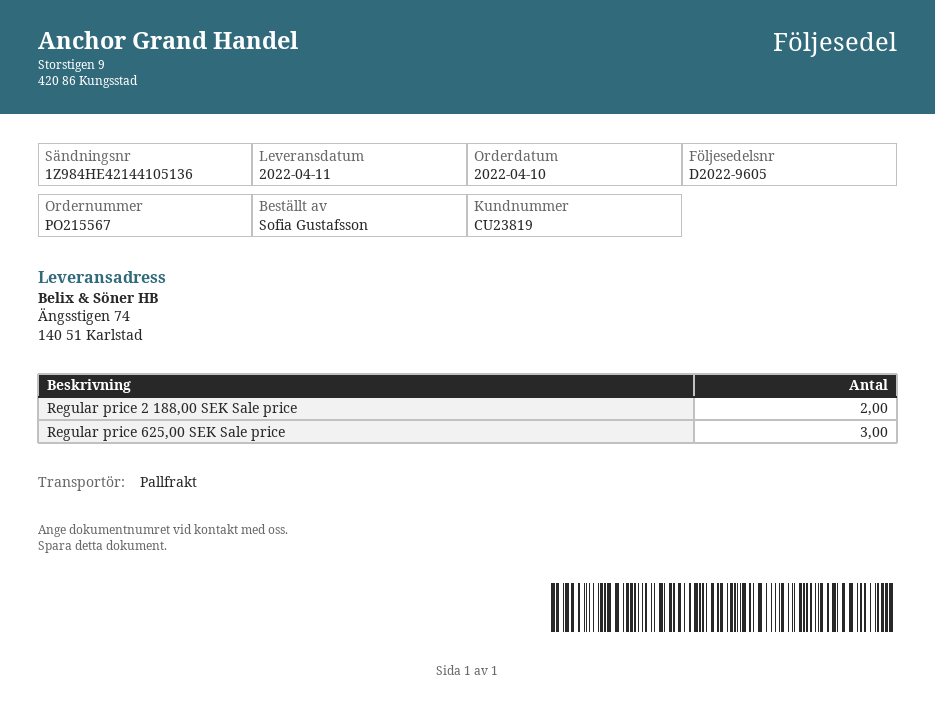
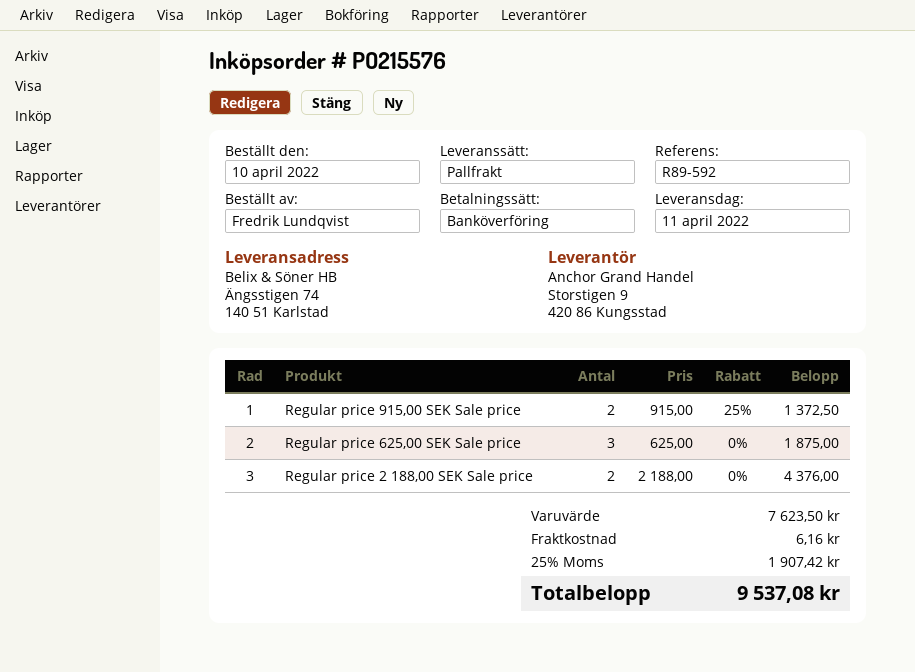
order number: PO215567 -> PO215576
ordered by: Sofia Gustafsson -> Fredrik Lundqvist
Regular price 915,00 SEK Sale price: none -> 2

